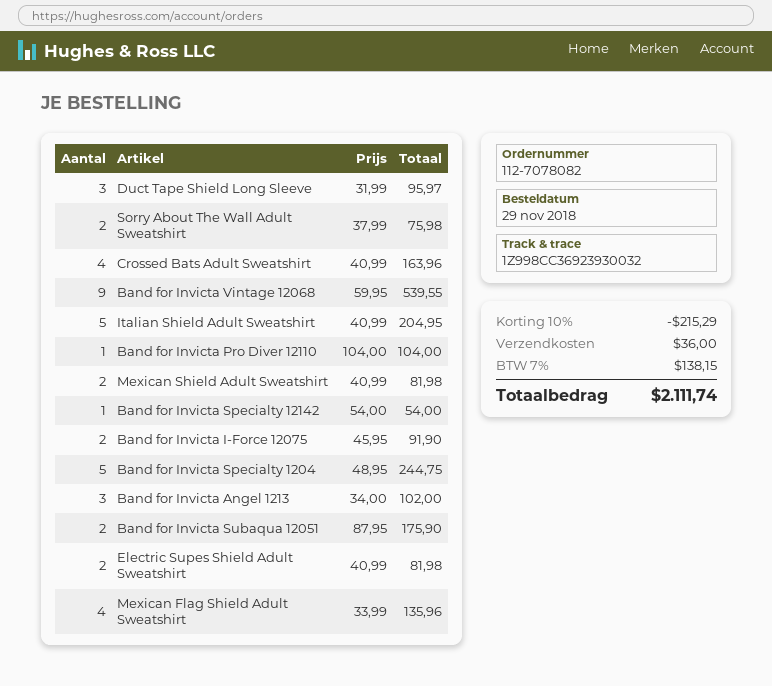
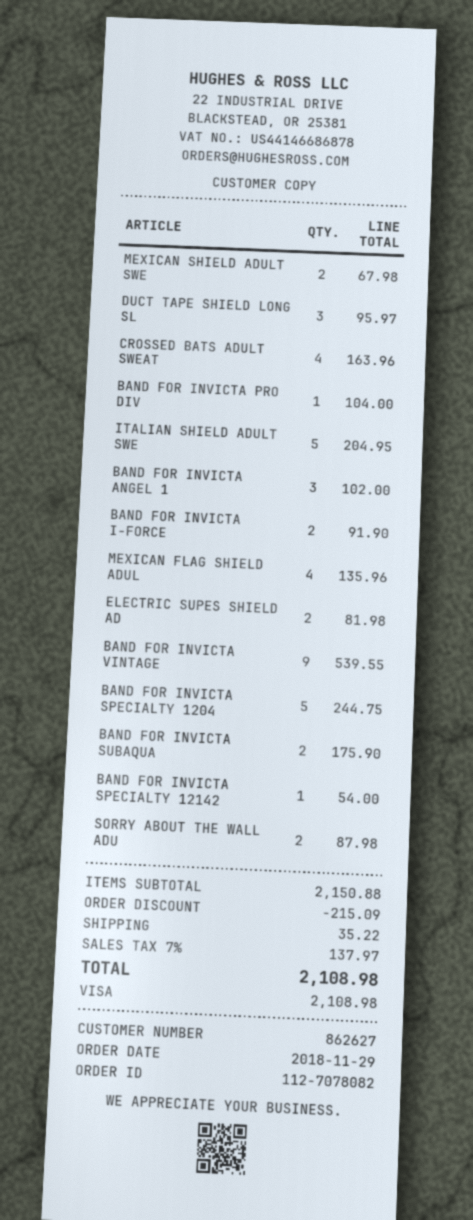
Sorry About The Wall Adult Sweatshirt: 2 for 75.98 -> 2 for 87.98
Mexican Shield Adult Sweatshirt: 2 for 81.98 -> 2 for 67.98
discount: 215.29 -> 215.09
shipping: 36.00 -> 35.22
tax: 7% = 138.15 -> 7% = 137.97
total: 2111.74 -> 2108.98

